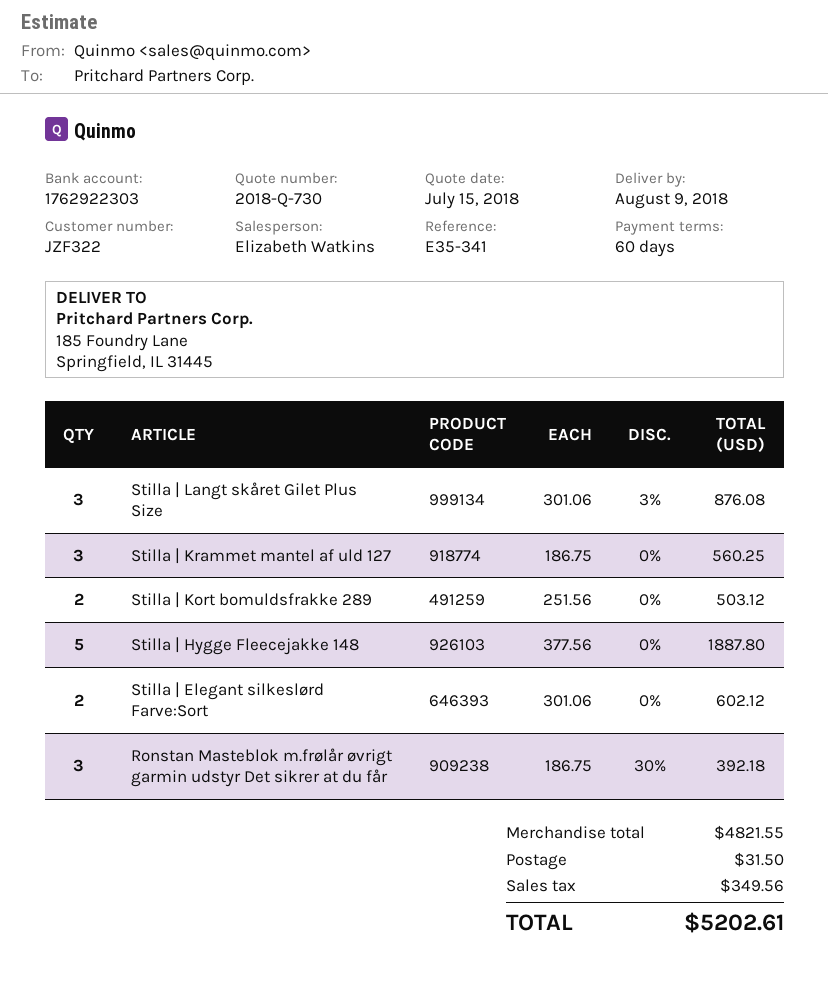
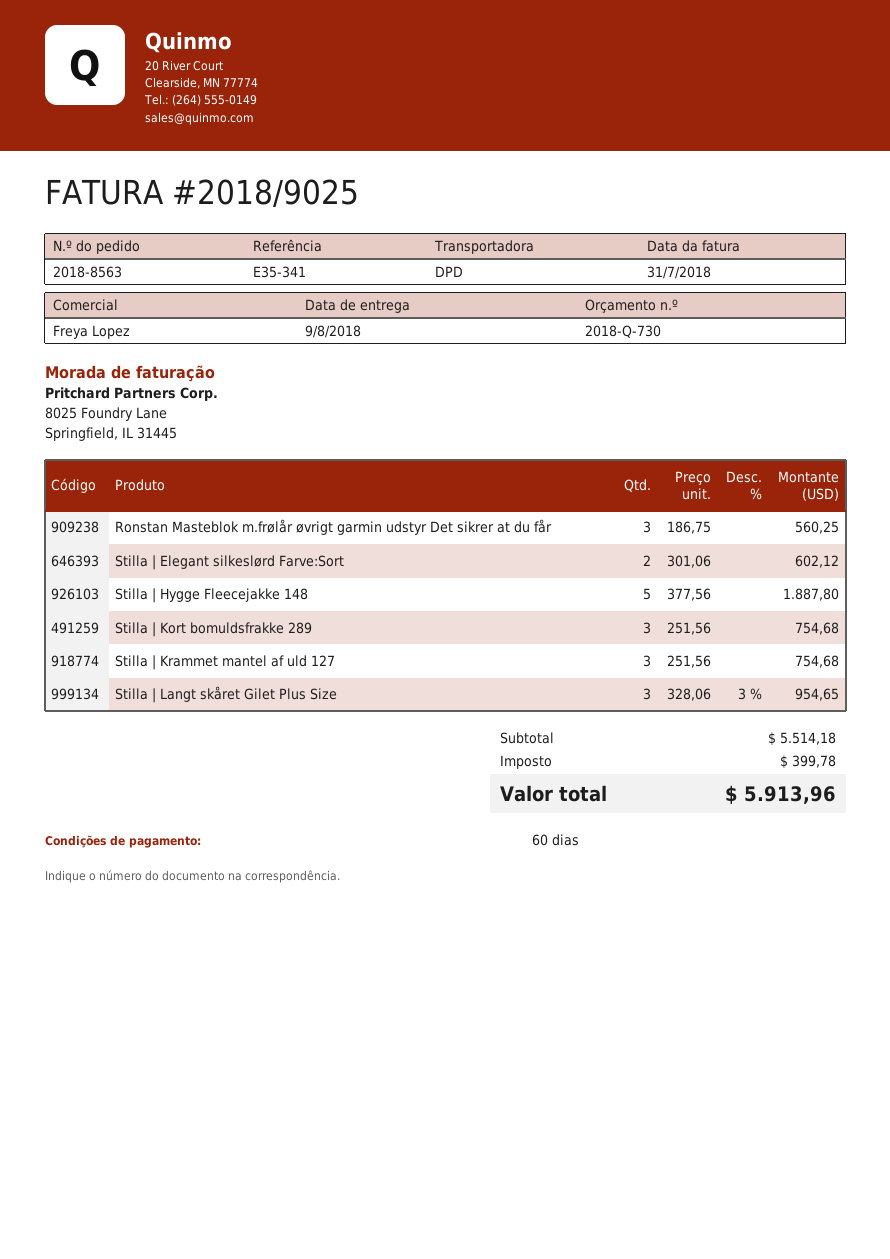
sales rep: Elizabeth Watkins -> Freya Lopez
Stilla | Langt skåret Gilet Plus Size: 3 x 301.06 - 3% = 876.08 -> 3 x 328.06 - 3% = 954.65
Stilla | Krammet mantel af uld 127: 3 x 186.75 = 560.25 -> 3 x 251.56 = 754.68
Stilla | Kort bomuldsfrakke 289: 2 x 251.56 = 503.12 -> 3 x 251.56 = 754.68
Ronstan Masteblok m.frølår øvrigt garmin udstyr Det sikrer at du får: 3 x 186.75 - 30% = 392.18 -> 3 x 186.75 = 560.25
subtotal: 4821.55 -> 5514.18
shipping: 31.50 -> none
tax: 349.56 -> 399.78
total: 5202.61 -> 5913.96

